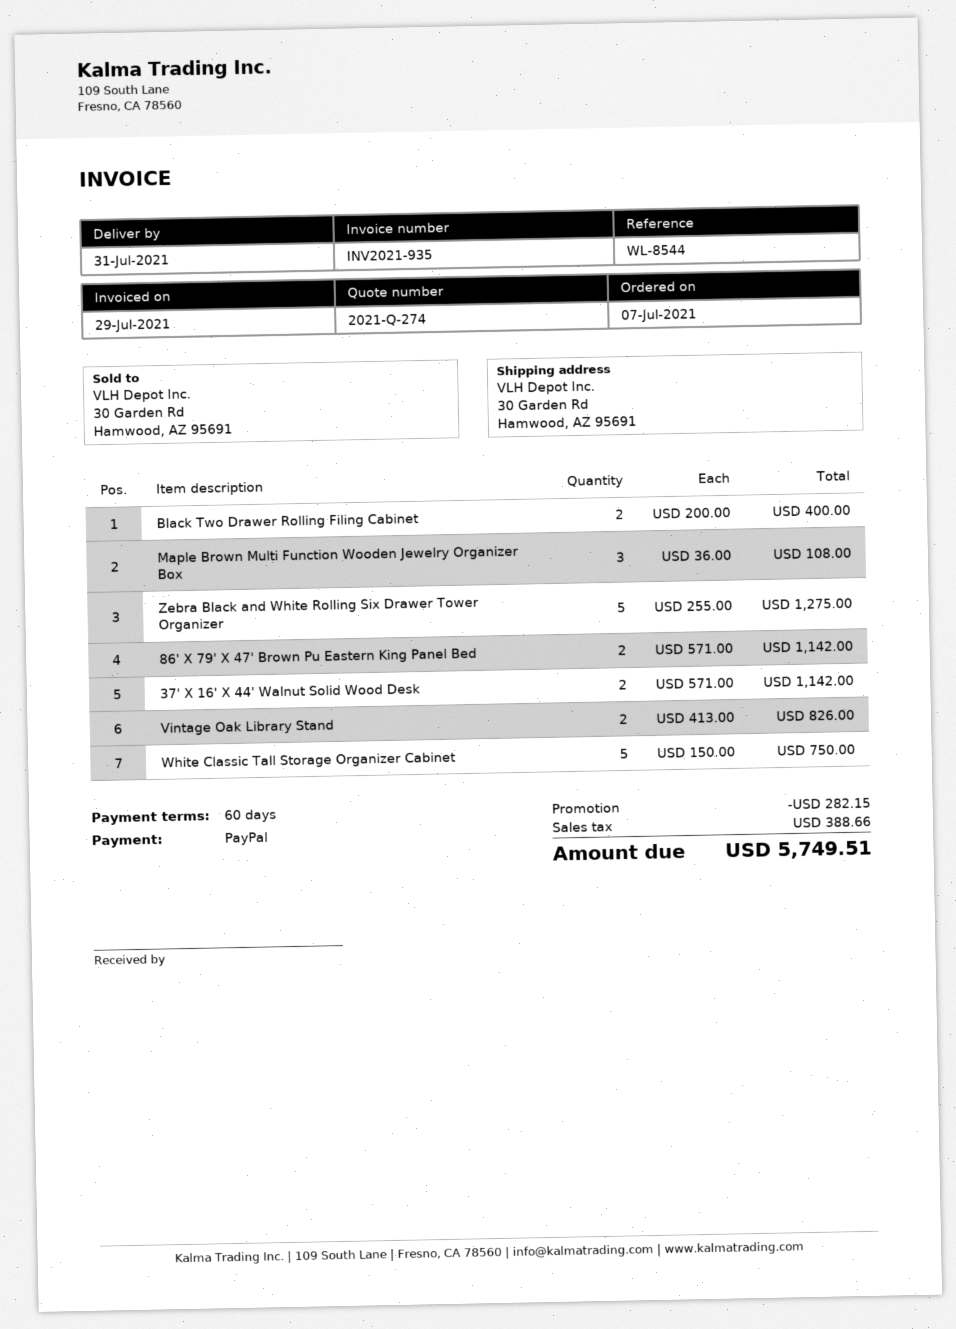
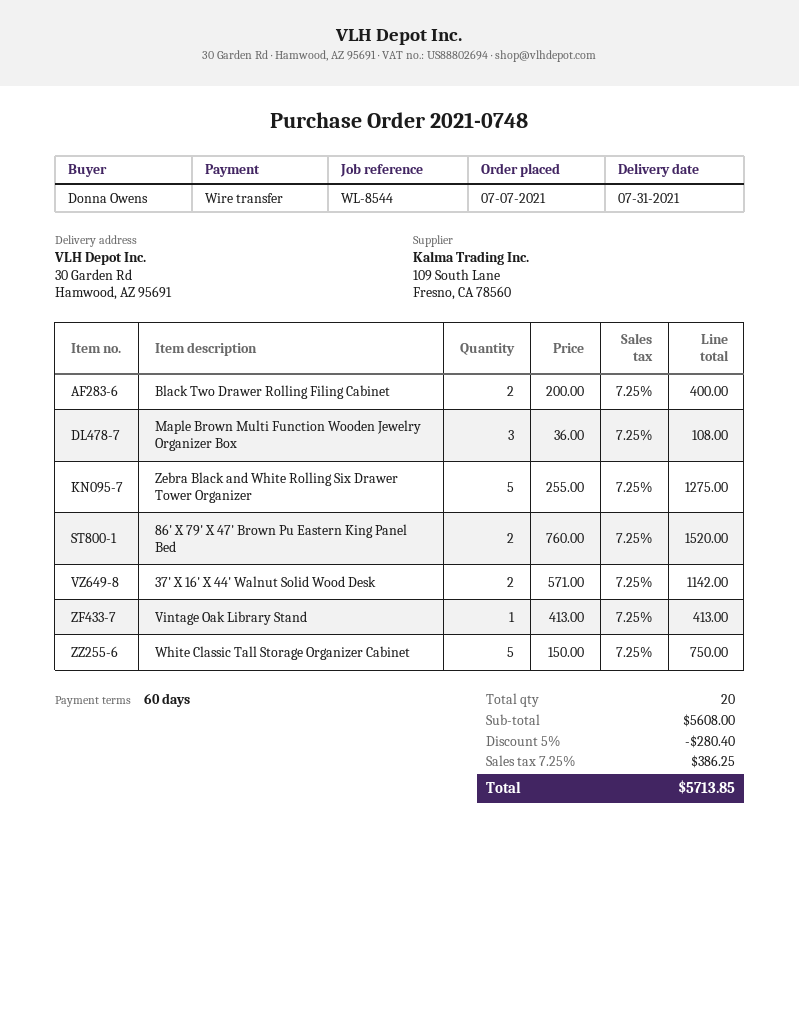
payment method: PayPal -> bank transfer
86' X 79' X 47' Brown Pu Eastern King Panel Bed: 2 x 571.00 = 1142.00 -> 2 x 760.00 = 1520.00
Vintage Oak Library Stand: 2 x 413.00 = 826.00 -> 1 x 413.00 = 413.00
discount: 282.15 -> 280.40
tax: 388.66 -> 386.25
total: 5749.51 -> 5713.85

